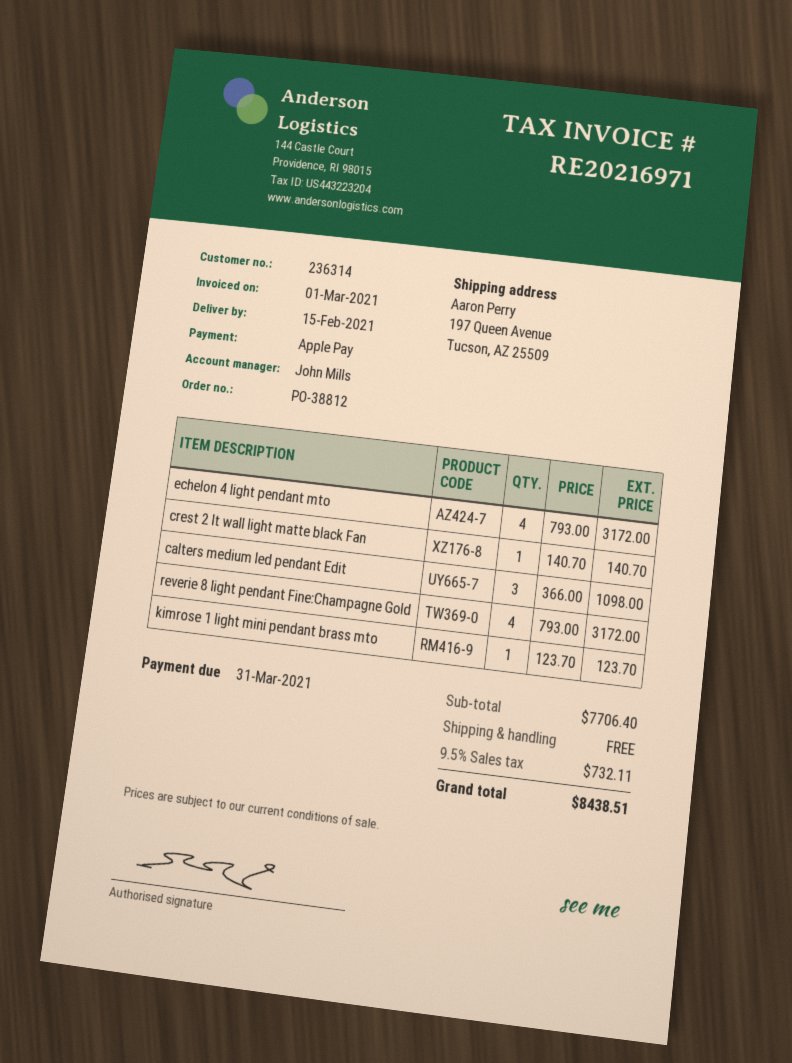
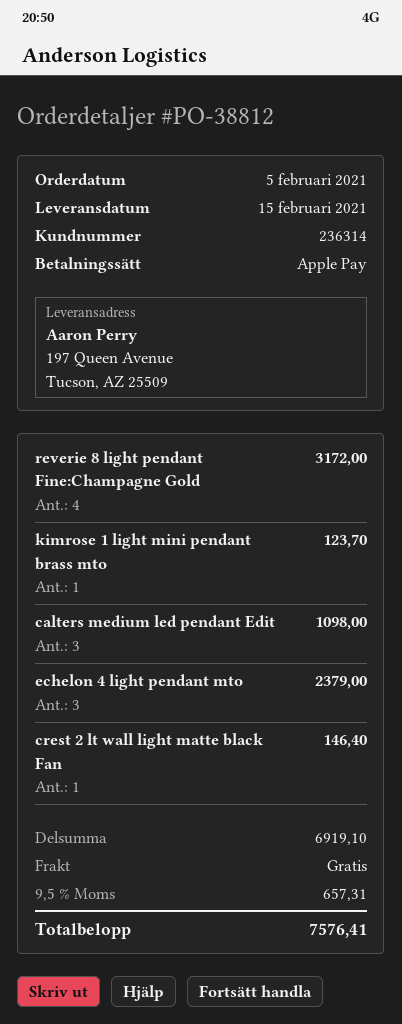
echelon 4 light pendant mto: 4 for 3172.00 -> 3 for 2379.00
crest 2 lt wall light matte black Fan: 1 for 140.70 -> 1 for 146.40
subtotal: 7706.40 -> 6919.10
tax: 9.5% = 732.11 -> 9.5% = 657.31
total: 8438.51 -> 7576.41

